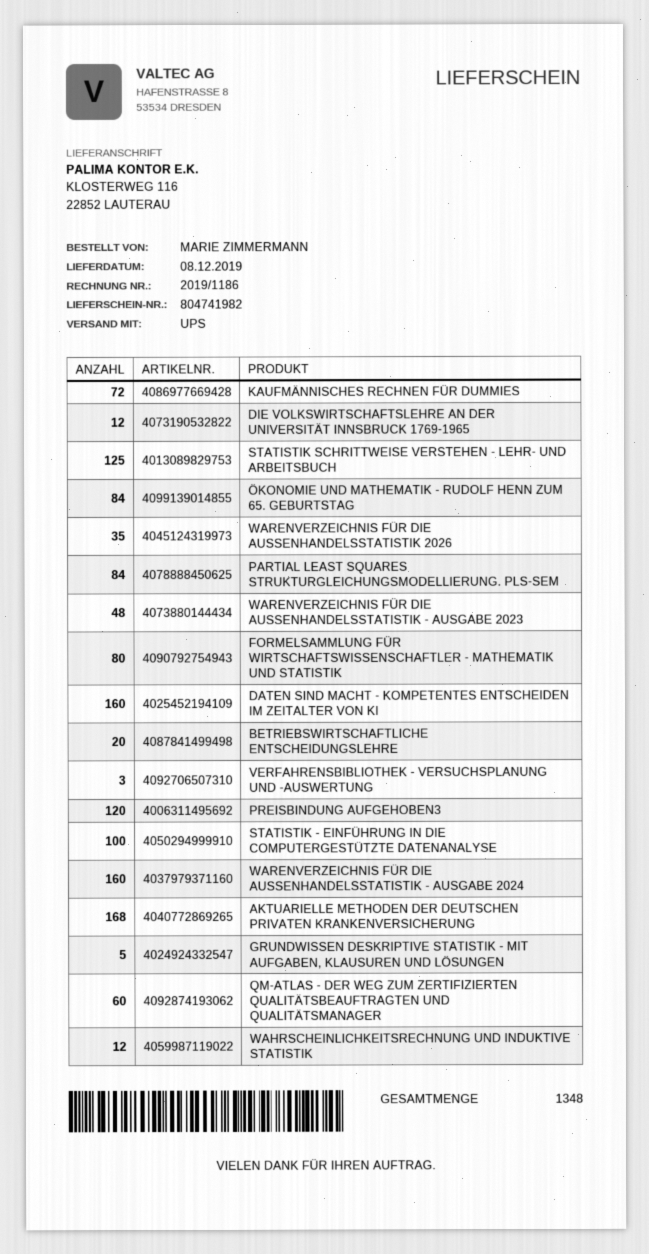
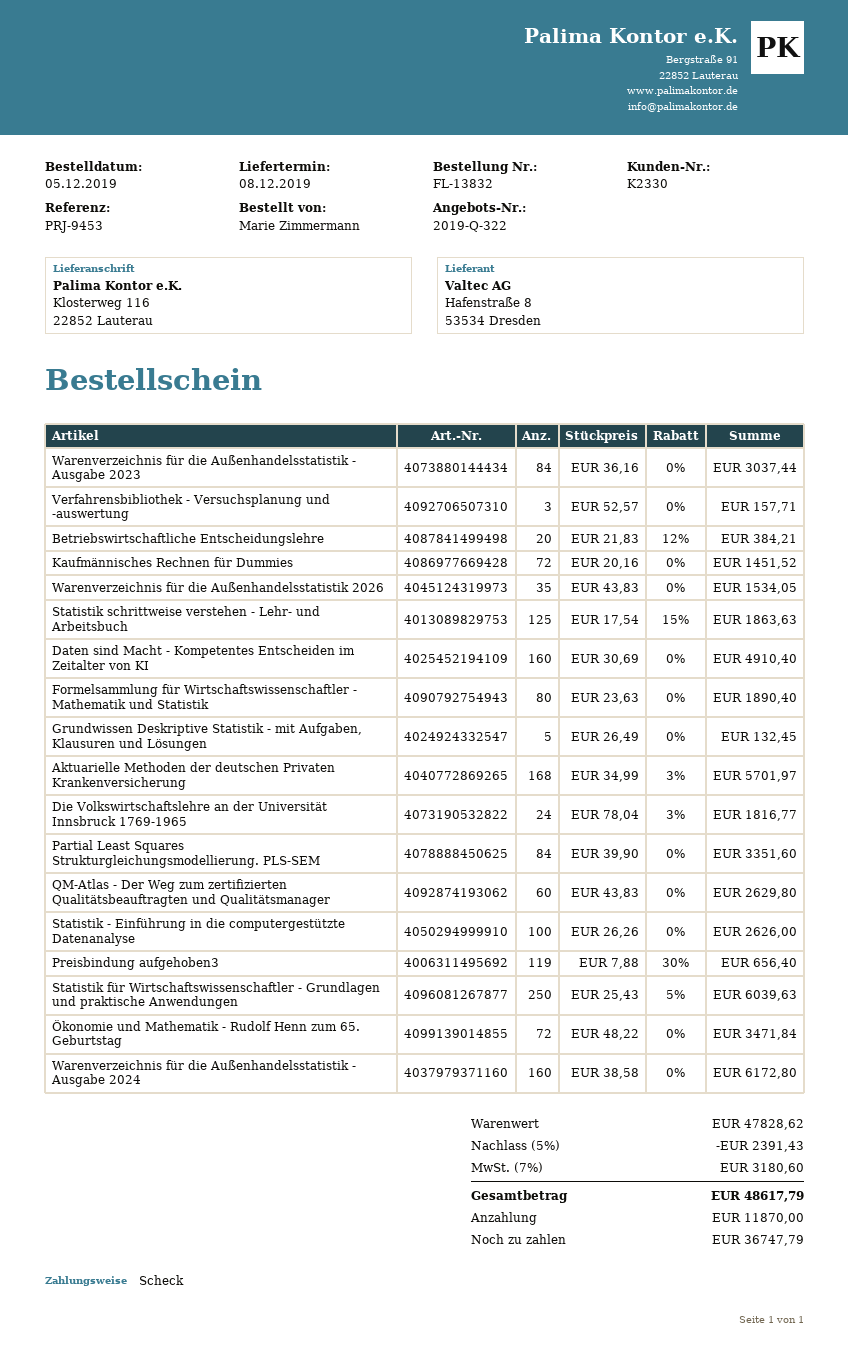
DIE VOLKSWIRTSCHAFTSLEHRE AN DER UNIVERSITÄT INNSBRUCK 1769-1965: 12 -> 24
ÖKONOMIE UND MATHEMATIK - RUDOLF HENN ZUM 65. GEBURTSTAG: 84 -> 72
WARENVERZEICHNIS FÜR DIE AUSSENHANDELSSTATISTIK - AUSGABE 2023: 48 -> 84
PREISBINDUNG AUFGEHOBEN3: 120 -> 119
WAHRSCHEINLICHKEITSRECHNUNG UND INDUKTIVE STATISTIK: 12 -> none
Statistik für Wirtschaftswissenschaftler - Grundlagen und praktische Anwendungen: none -> 250

